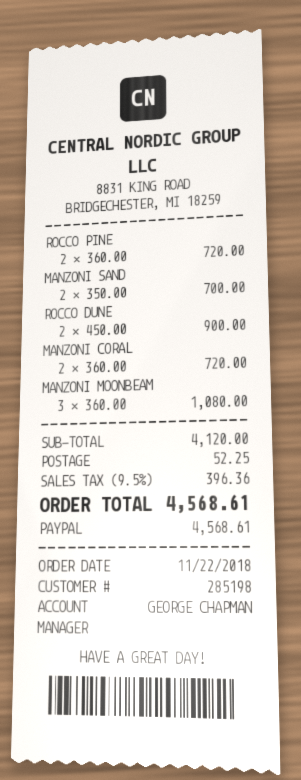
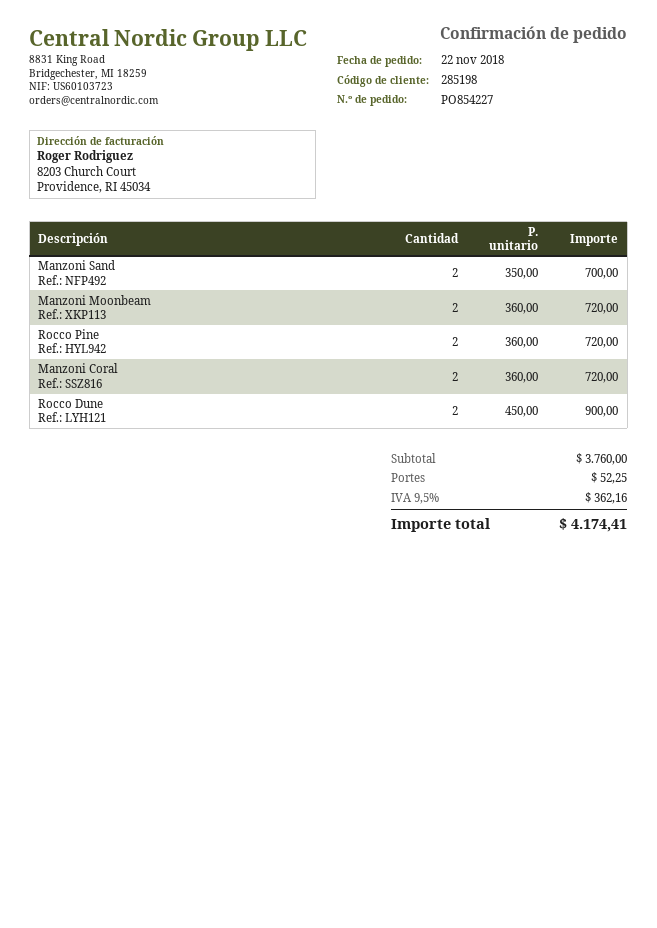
MANZONI MOONBEAM: 3 x 360.00 = 1080.00 -> 2 x 360.00 = 720.00
subtotal: 4120.00 -> 3760.00
tax: 9.5% = 396.36 -> 9.5% = 362.16
total: 4568.61 -> 4174.41

